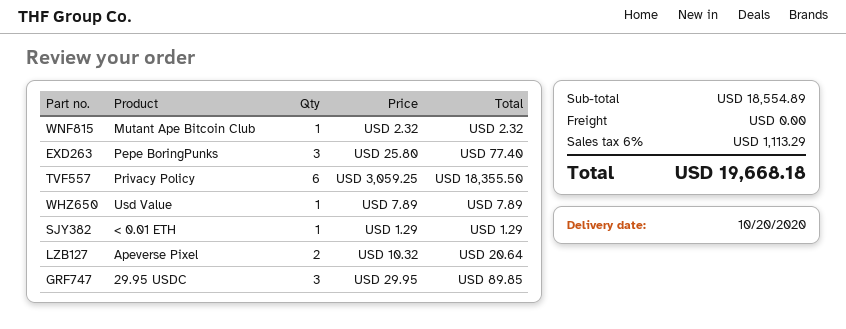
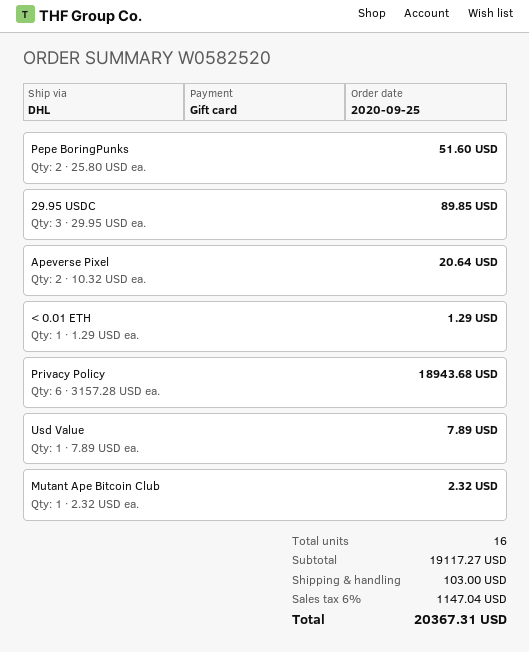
Pepe BoringPunks: 3 x 25.80 = 77.40 -> 2 x 25.80 = 51.60
Privacy Policy: 6 x 3059.25 = 18355.50 -> 6 x 3157.28 = 18943.68
subtotal: 18554.89 -> 19117.27
shipping: 0.00 -> 103.00
tax: 6% = 1113.29 -> 6% = 1147.04
total: 19668.18 -> 20367.31

